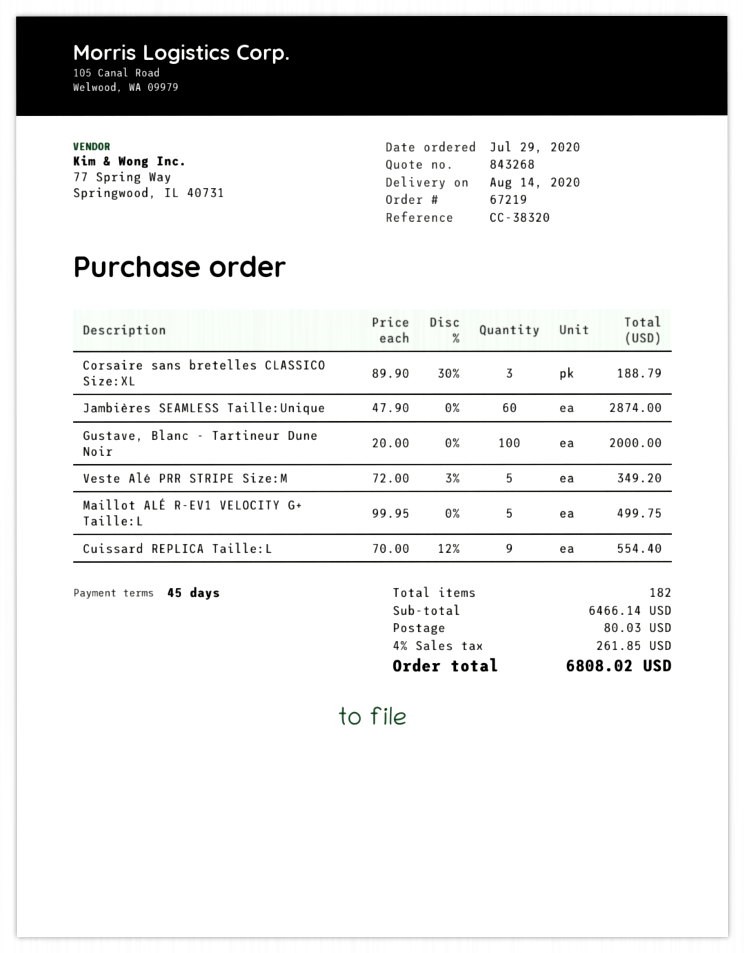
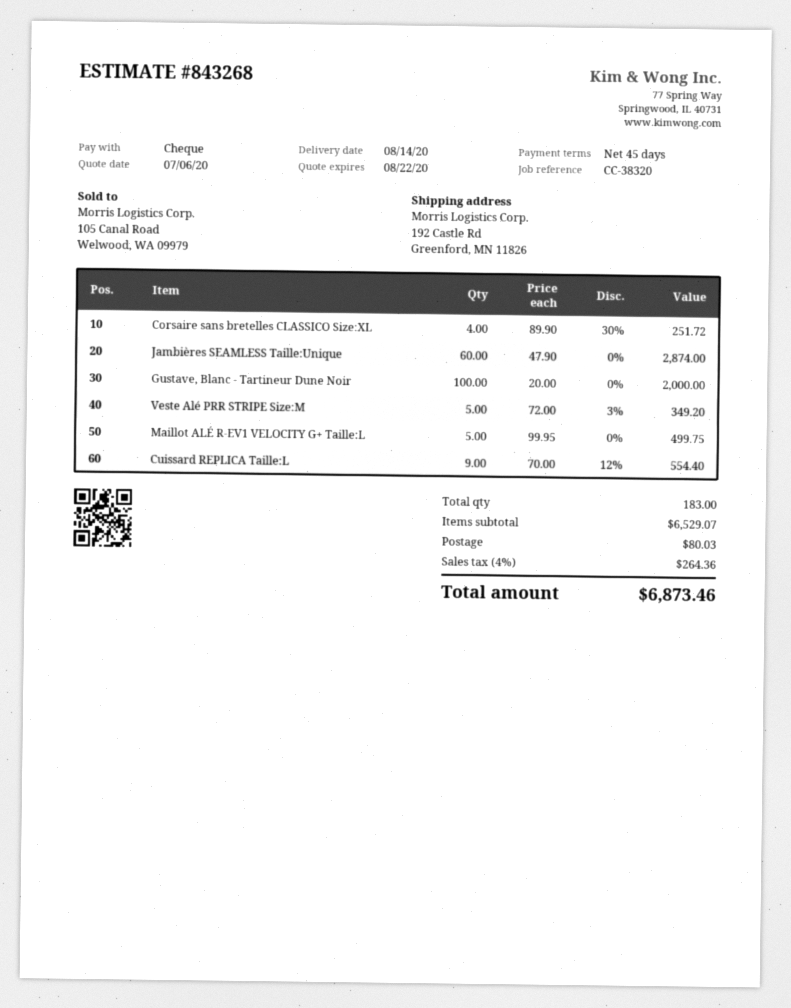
Corsaire sans bretelles CLASSICO Size:XL: 3 x 89.90 - 30% = 188.79 -> 4 x 89.90 - 30% = 251.72
total quantity: 182 -> 183
subtotal: 6466.14 -> 6529.07
tax: 4% = 261.85 -> 4% = 264.36
total: 6808.02 -> 6873.46

